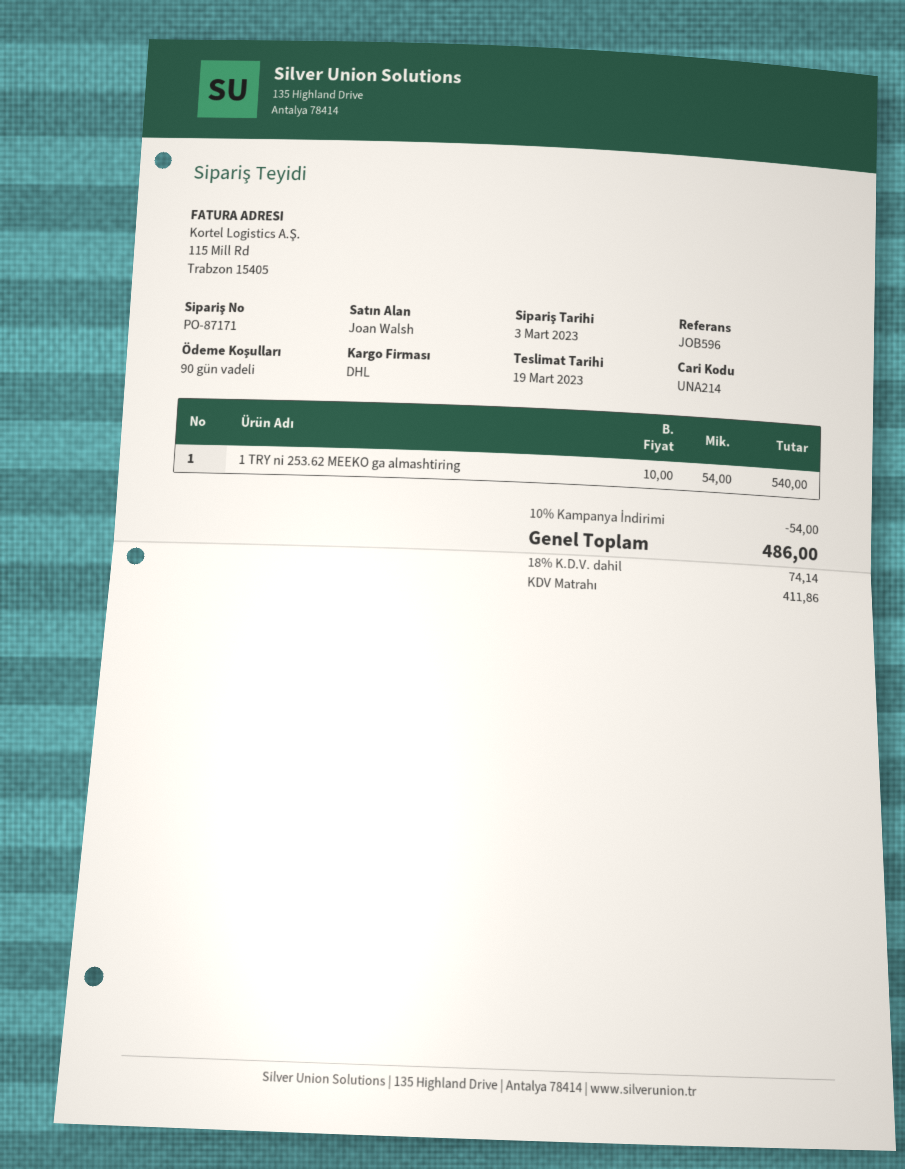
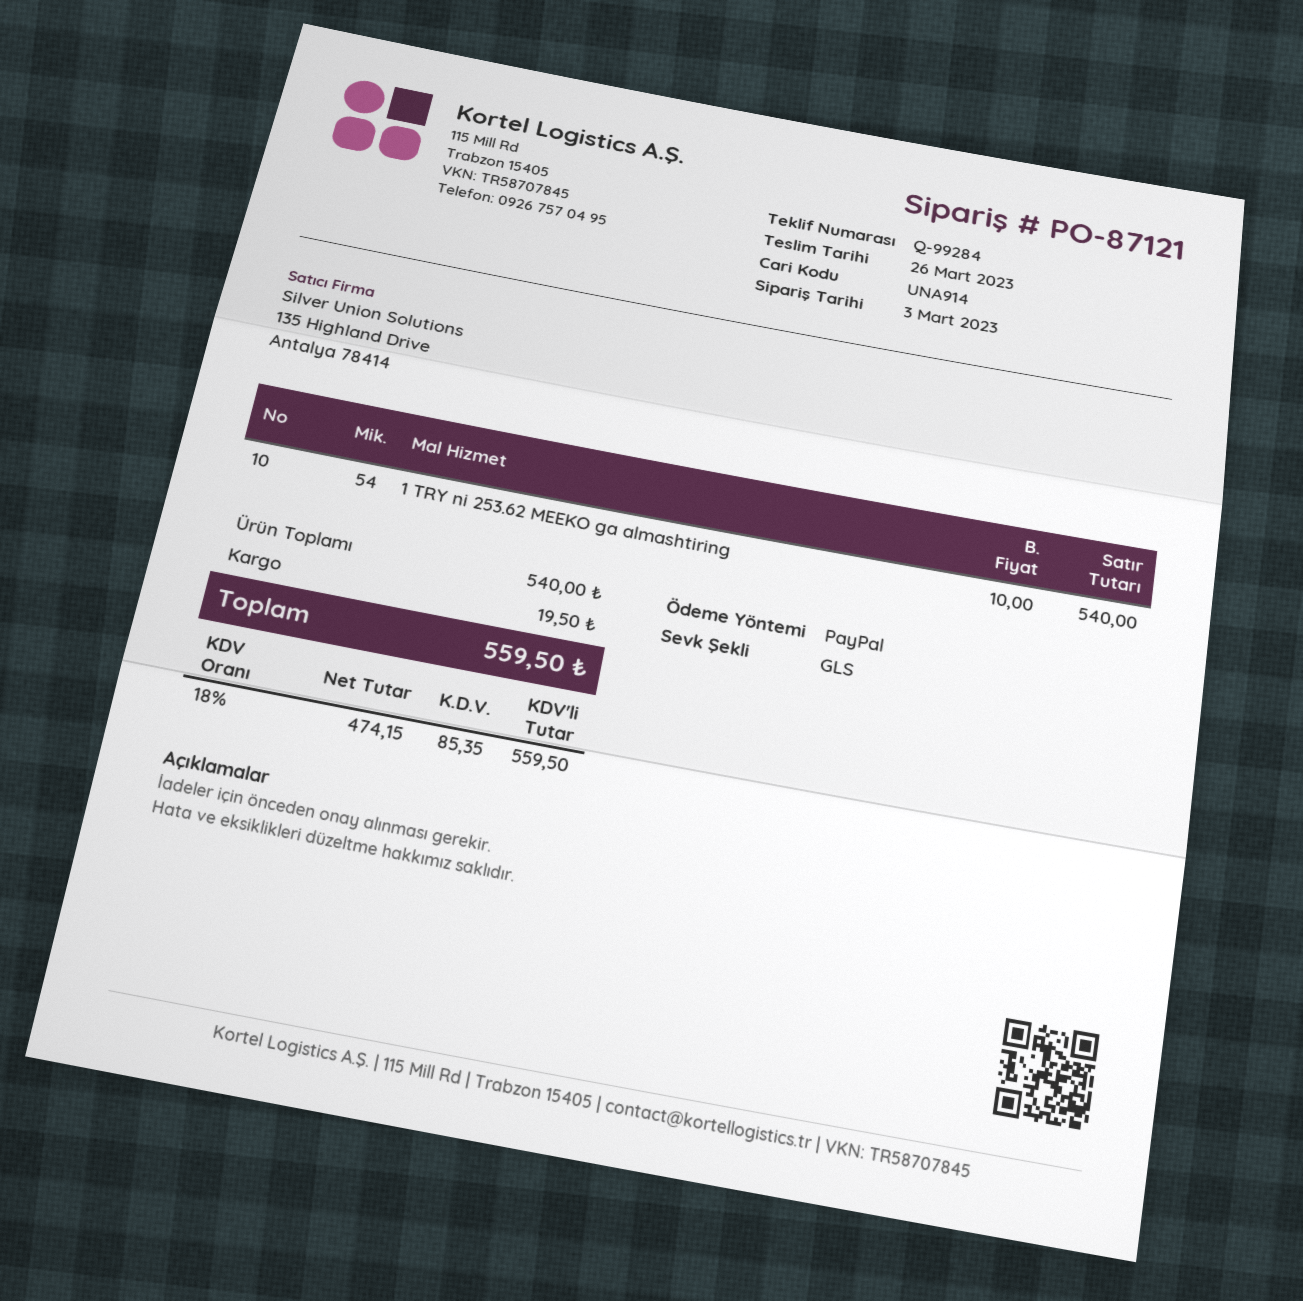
order number: PO-87171 -> PO-87121
delivery date: 2023-03-19 -> 2023-03-26
customer number: UNA214 -> UNA914
shipping method: DHL -> GLS
discount: 10% = 54.00 -> none
shipping: none -> 19.50
net: 411.86 -> 474.15
tax: 18% = 74.14 -> 18% = 85.35
total: 486.00 -> 559.50

